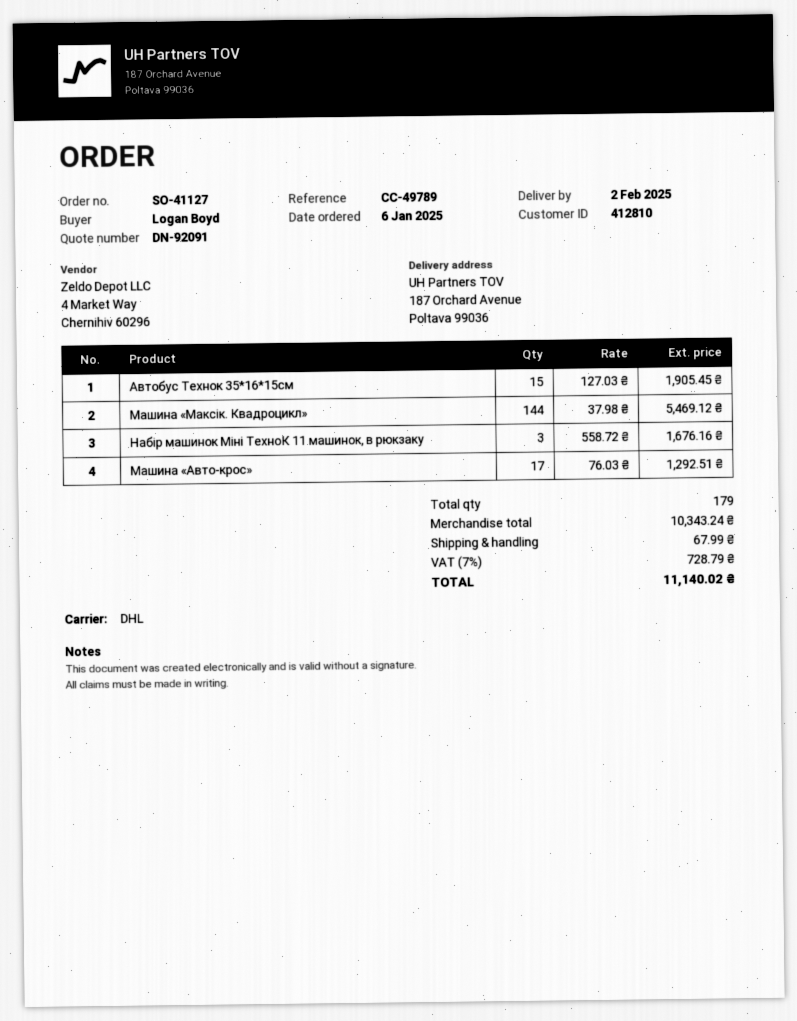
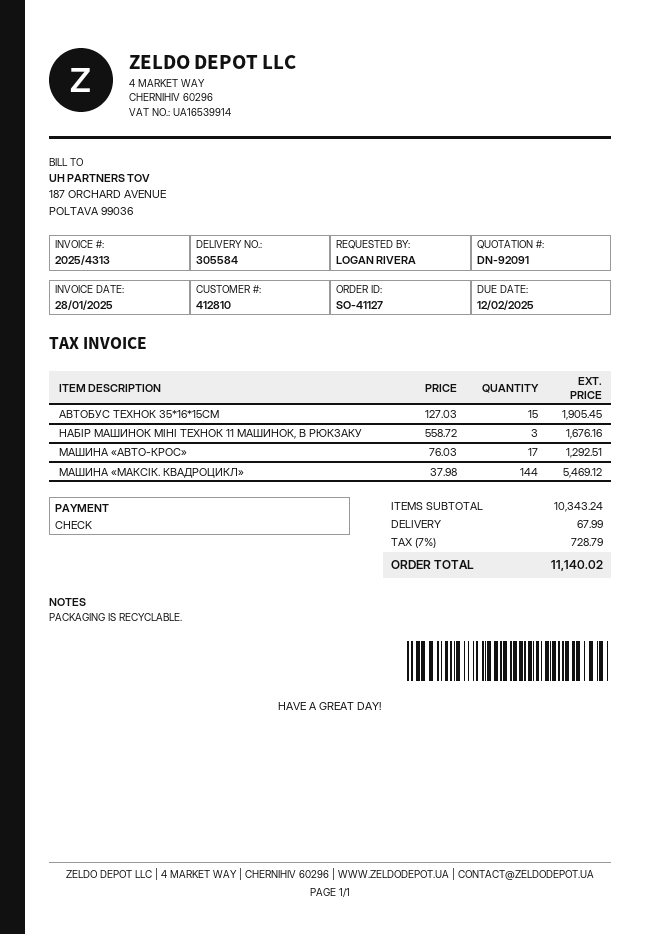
ordered by: Logan Boyd -> LOGAN RIVERA

